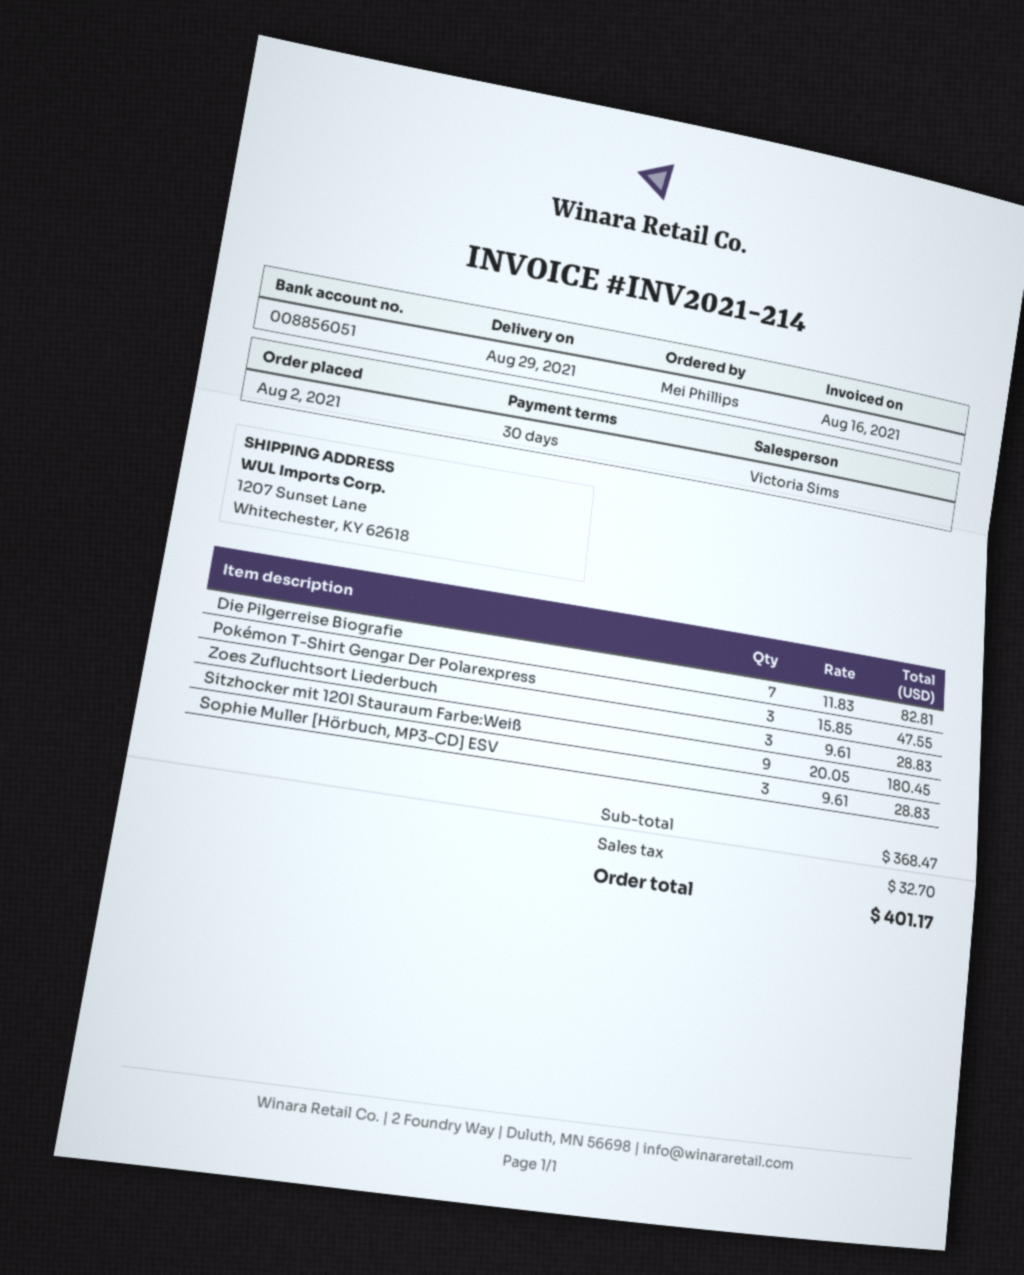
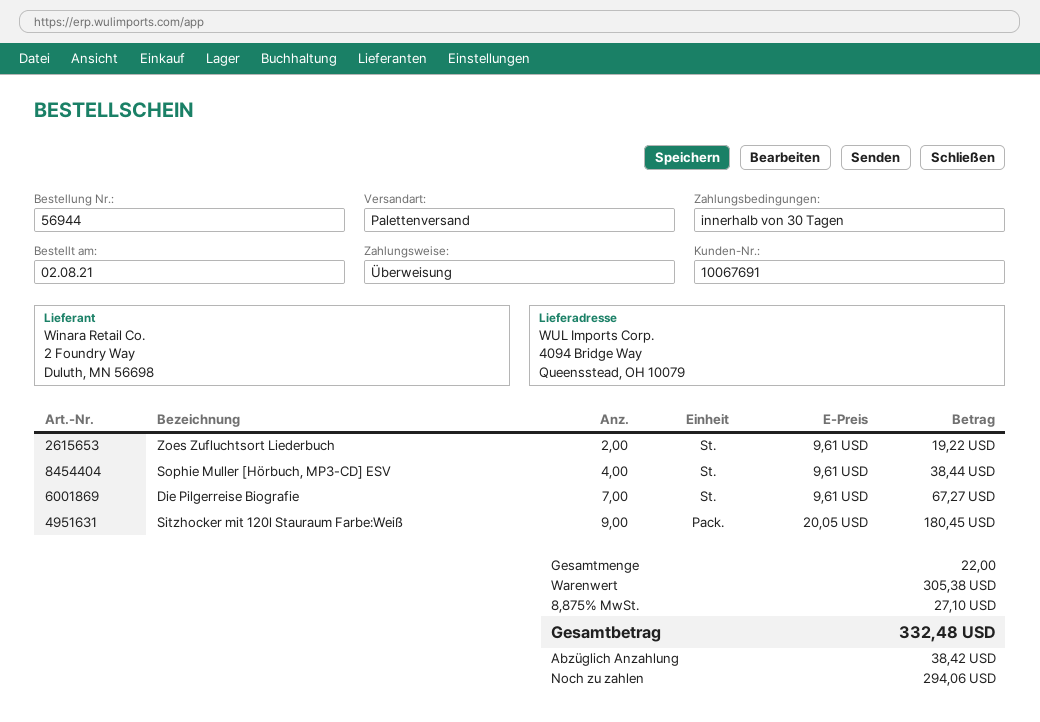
ship to: 1207 Sunset Lane, Whitechester, KY 62618 -> 4094 Bridge Way, Queensstead, OH 10079
Die Pilgerreise Biografie: 7 x 11.83 = 82.81 -> 7 x 9.61 = 67.27
Pokémon T-Shirt Gengar Der Polarexpress: 3 x 15.85 = 47.55 -> none
Zoes Zufluchtsort Liederbuch: 3 x 9.61 = 28.83 -> 2 x 9.61 = 19.22
Sophie Muller [Hörbuch, MP3-CD] ESV: 3 x 9.61 = 28.83 -> 4 x 9.61 = 38.44
subtotal: 368.47 -> 305.38
tax: 32.70 -> 27.10
total: 401.17 -> 332.48

